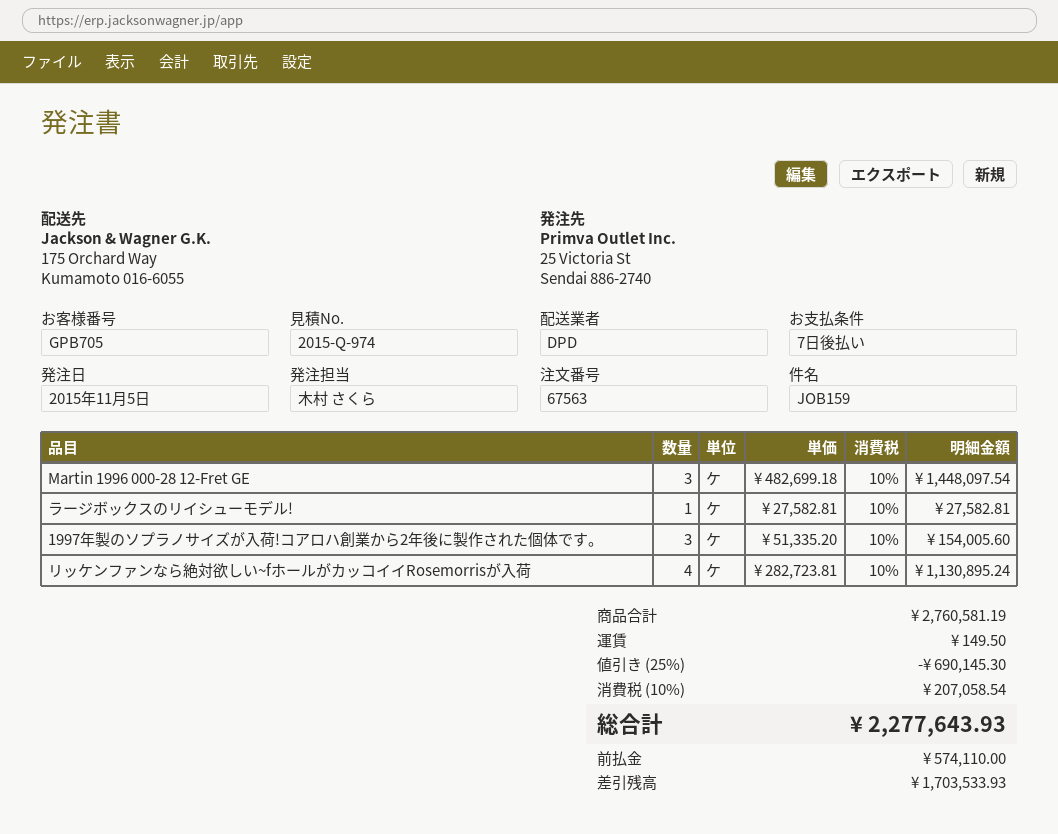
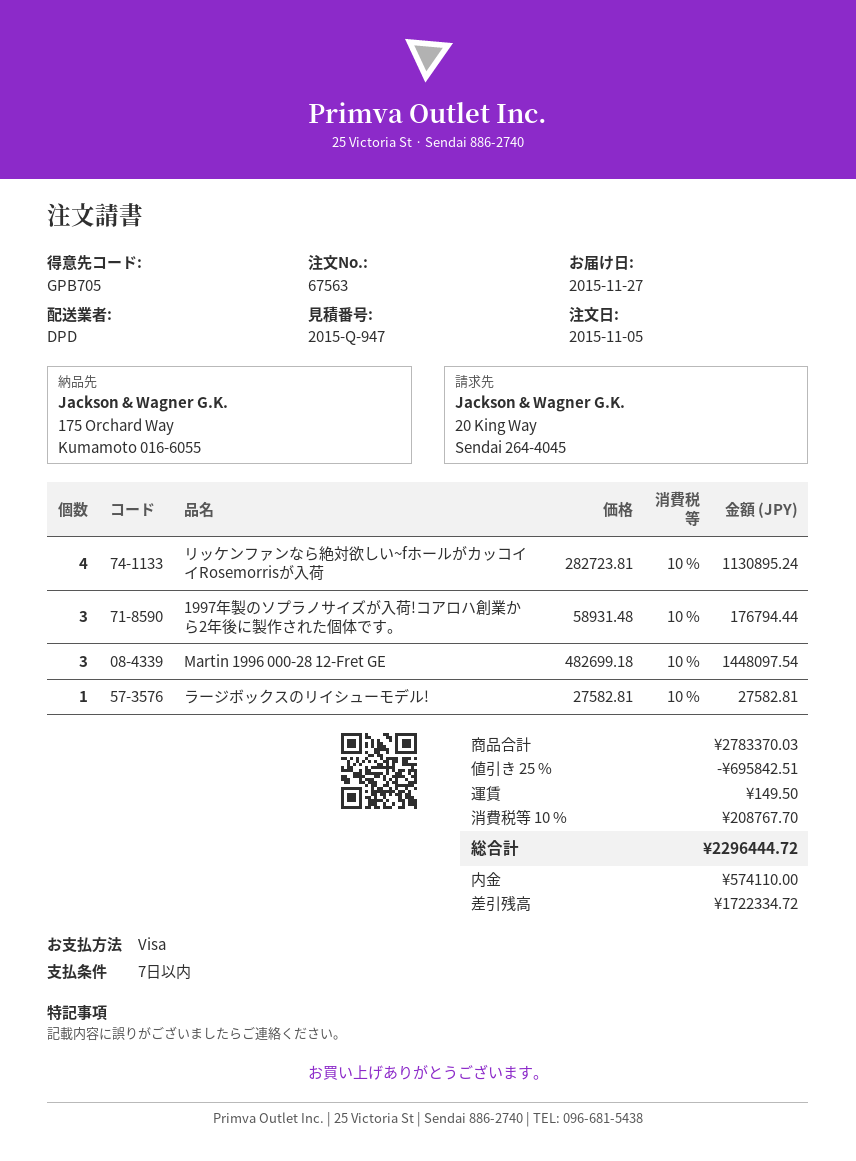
quote number: 2015-Q-974 -> 2015-Q-947
1997年製のソプラノサイズが入荷!コアロハ創業から2年後に製作された個体です。: 3 x 51335.20 = 154005.60 -> 3 x 58931.48 = 176794.44
subtotal: 2760581.19 -> 2783370.03
discount: 25% = 690145.30 -> 25% = 695842.51
tax: 10% = 207058.54 -> 10% = 208767.70
total: 2277643.93 -> 2296444.72
balance: 1703533.93 -> 1722334.72

